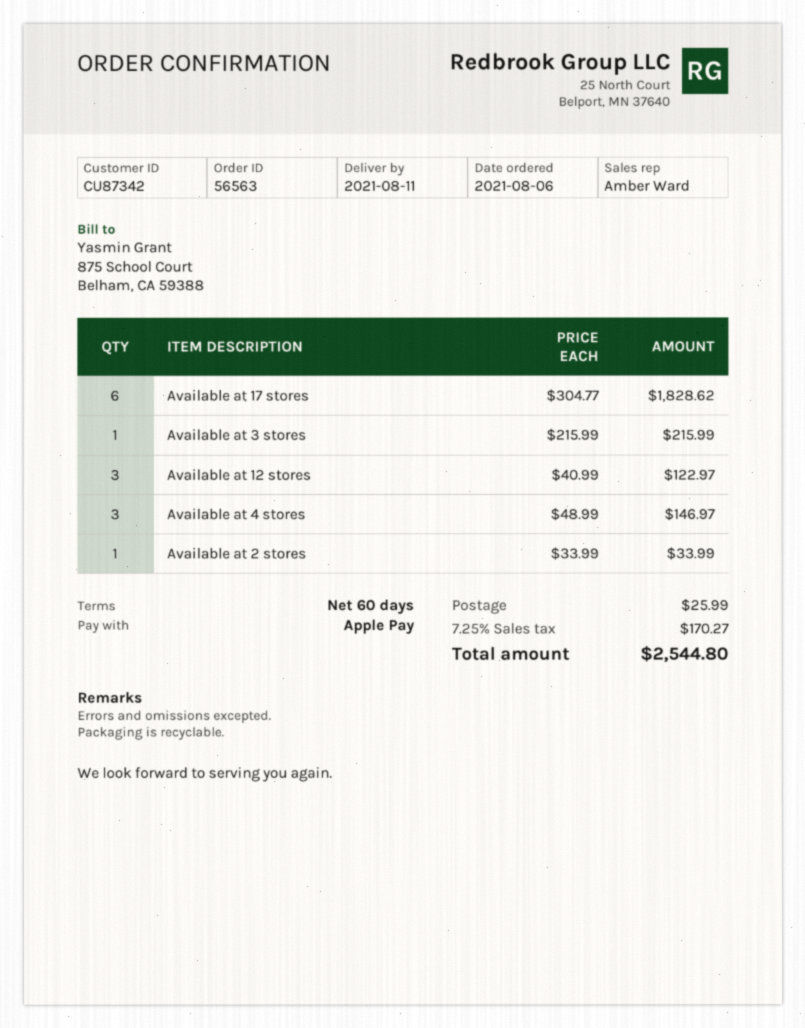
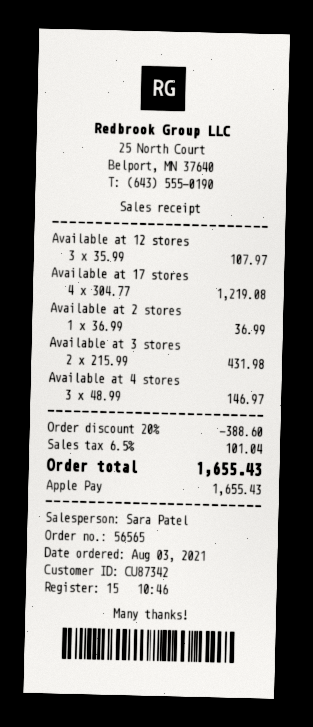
order number: 56563 -> 56565
order date: 2021-08-06 -> 2021-08-03
sales rep: Amber Ward -> Sara Patel
Available at 17 stores: 6 x 304.77 = 1828.62 -> 4 x 304.77 = 1219.08
Available at 3 stores: 1 x 215.99 = 215.99 -> 2 x 215.99 = 431.98
Available at 12 stores: 3 x 40.99 = 122.97 -> 3 x 35.99 = 107.97
Available at 2 stores: 1 x 33.99 = 33.99 -> 1 x 36.99 = 36.99
discount: none -> 20% = 388.60
shipping: 25.99 -> none
tax: 7.25% = 170.27 -> 6.5% = 101.04
total: 2544.80 -> 1655.43

